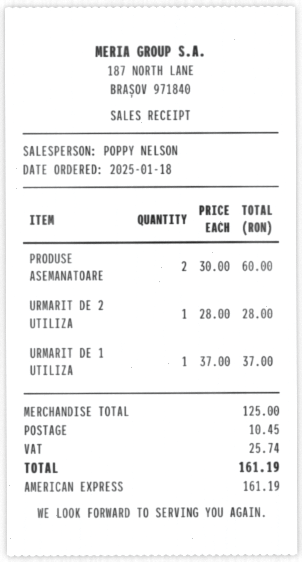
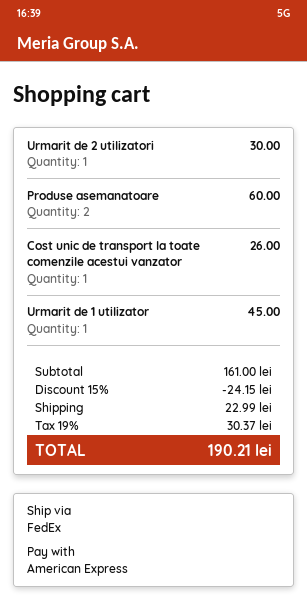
URMARIT DE 2 UTILIZA: 1 for 28.00 -> 1 for 30.00
URMARIT DE 1 UTILIZA: 1 for 37.00 -> 1 for 45.00
Cost unic de transport la toate comenzile acestui vanzator: none -> 1 for 26.00
subtotal: 125.00 -> 161.00
discount: none -> 15% = 24.15
shipping: 10.45 -> 22.99
tax: 25.74 -> 30.37
total: 161.19 -> 190.21

